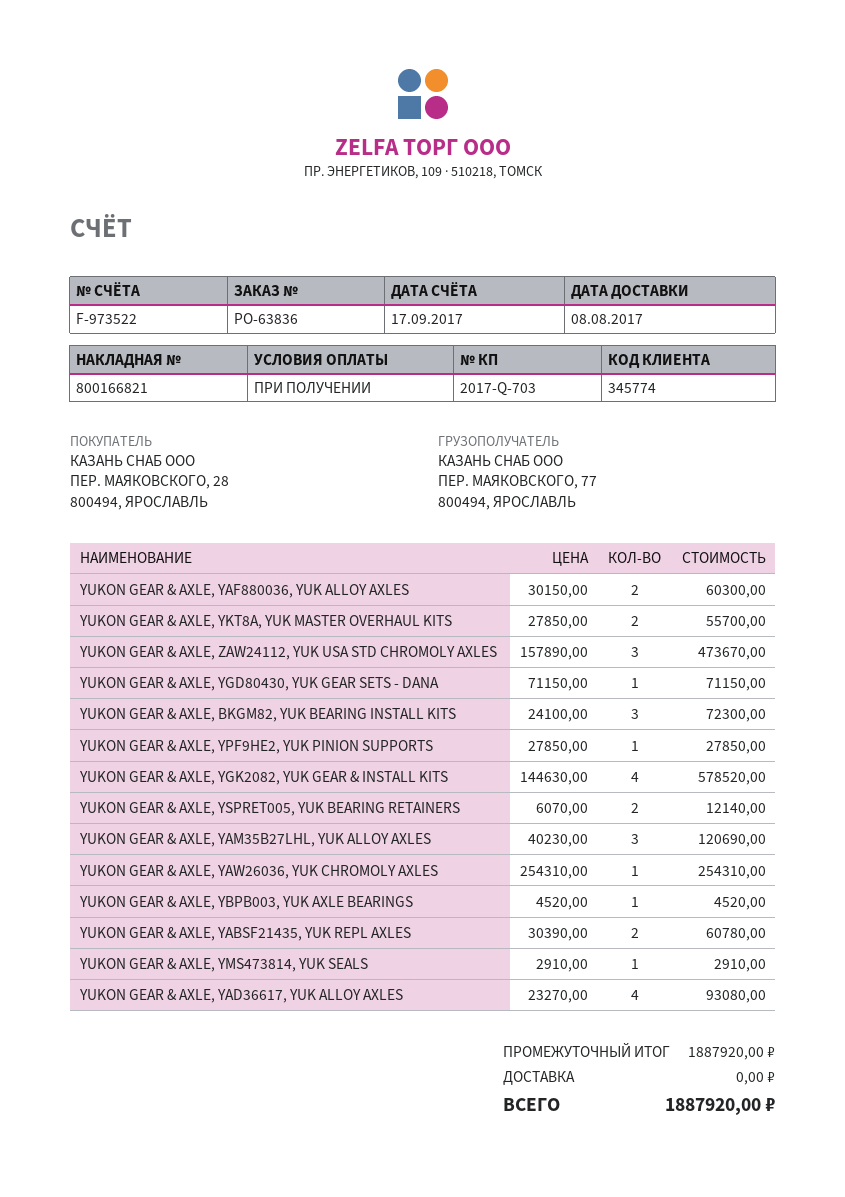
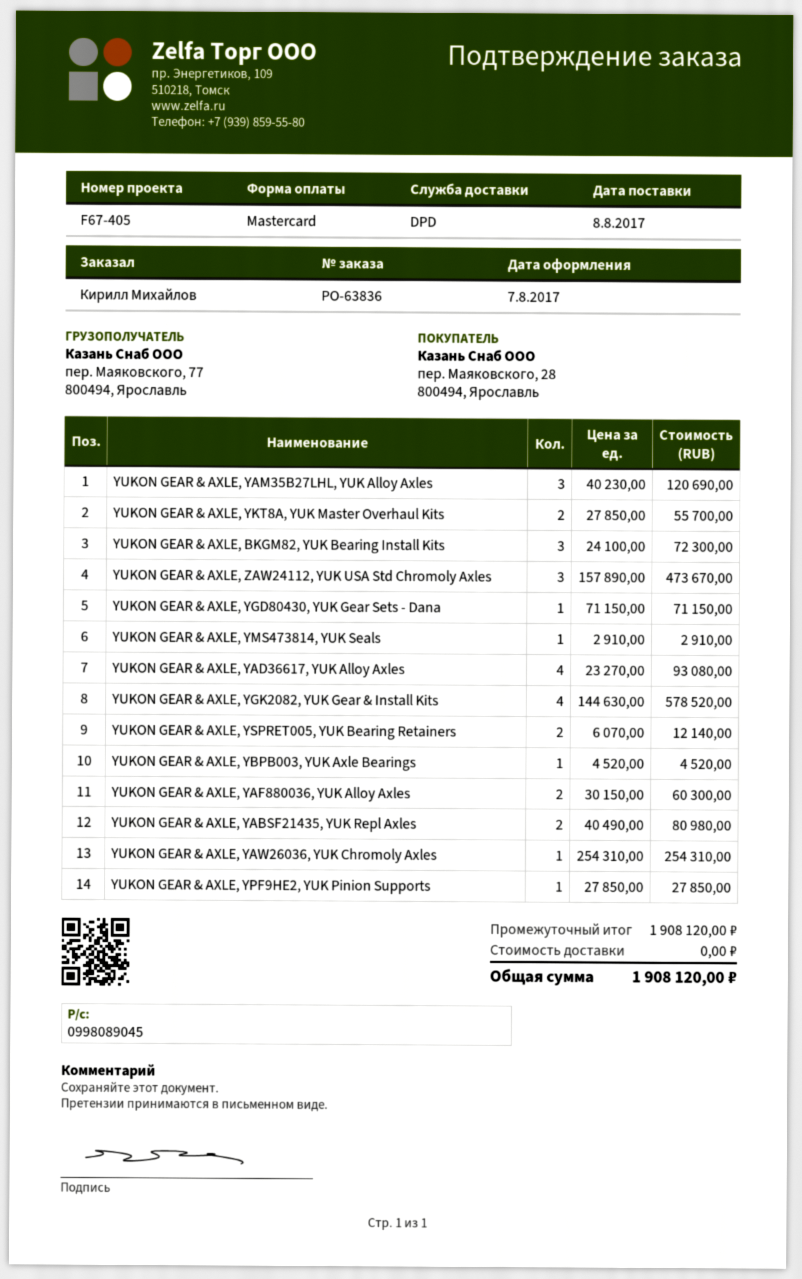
YUKON GEAR & AXLE, YABSF21435, YUK REPL AXLES: 2 x 30390.00 = 60780.00 -> 2 x 40490.00 = 80980.00
subtotal: 1887920.00 -> 1908120.00
total: 1887920.00 -> 1908120.00

